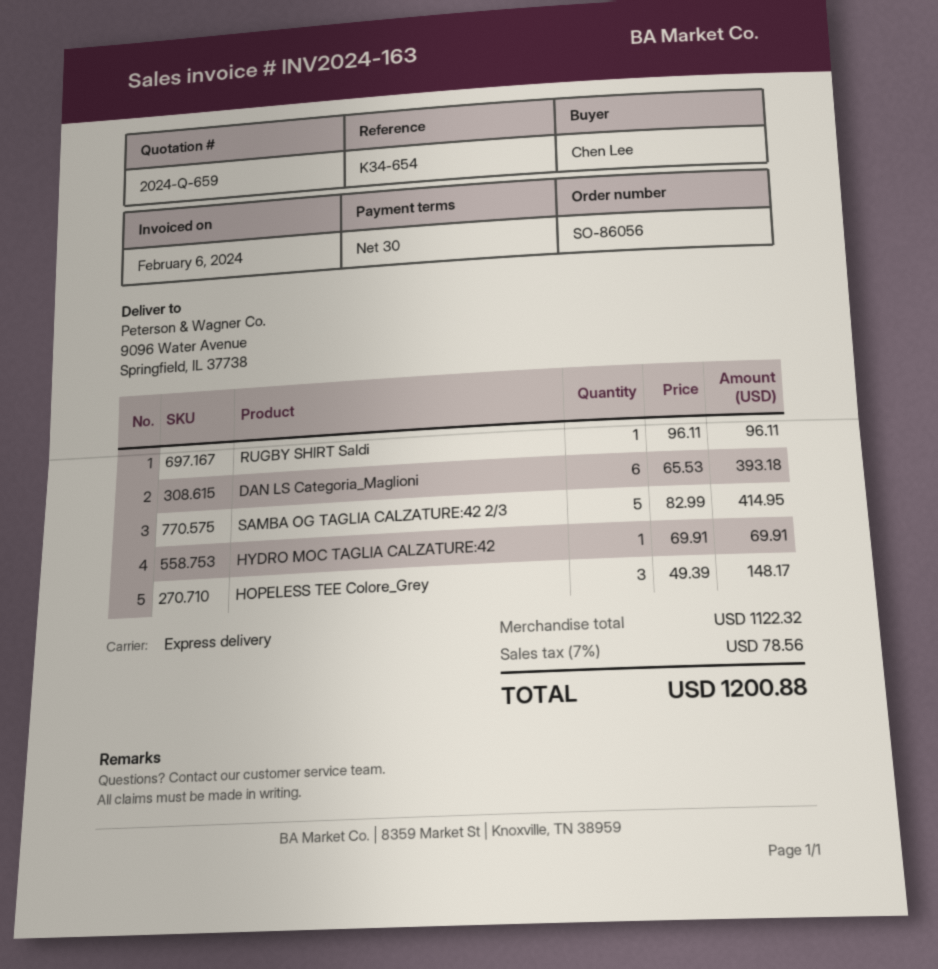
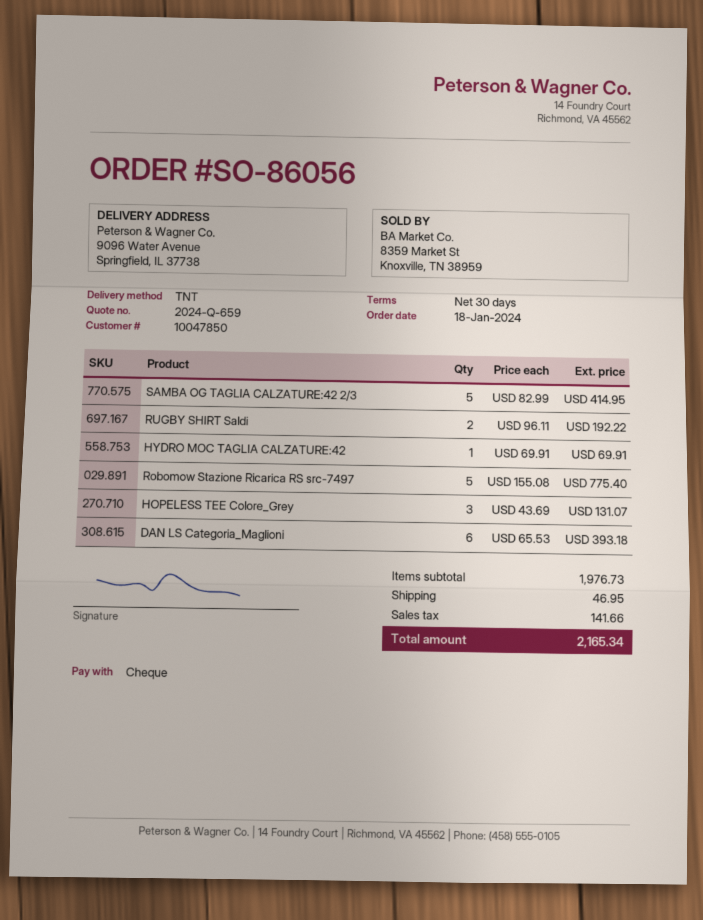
shipping method: express -> TNT
RUGBY SHIRT Saldi: 1 x 96.11 = 96.11 -> 2 x 96.11 = 192.22
HOPELESS TEE Colore_Grey: 3 x 49.39 = 148.17 -> 3 x 43.69 = 131.07
Robomow Stazione Ricarica RS src-7497: none -> 5 x 155.08 = 775.40
subtotal: 1122.32 -> 1976.73
shipping: none -> 46.95
tax: 78.56 -> 141.66
total: 1200.88 -> 2165.34

